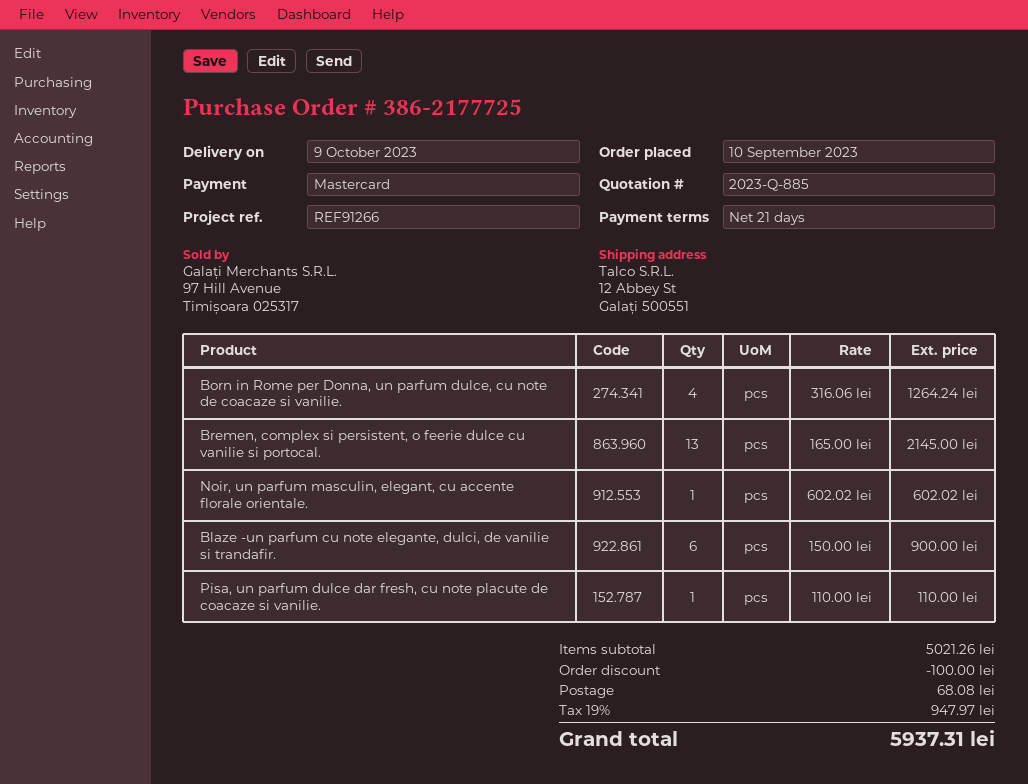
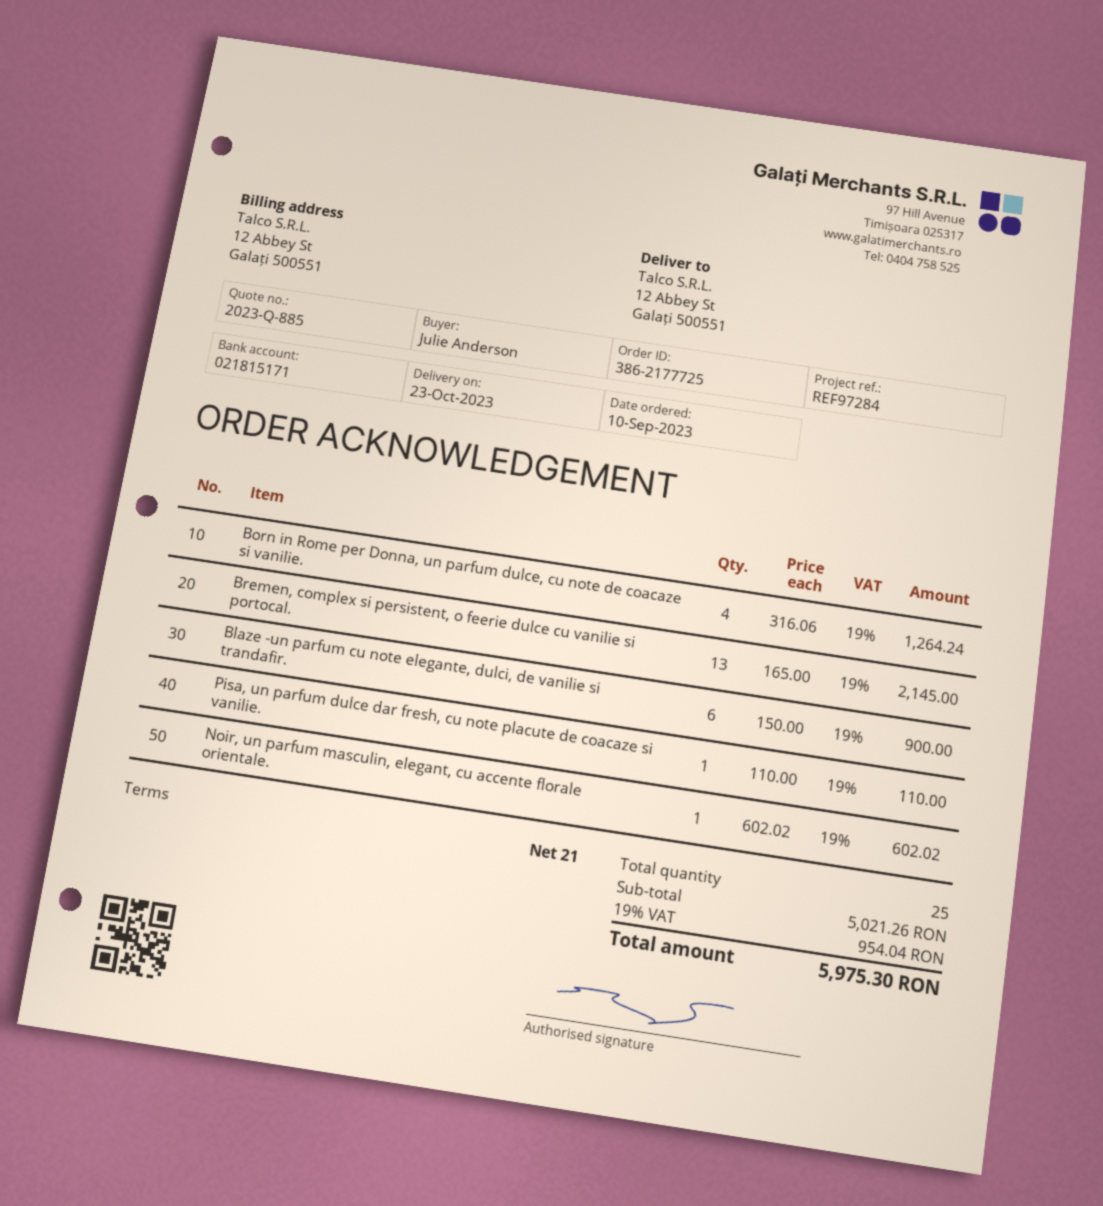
delivery date: 2023-10-09 -> 2023-10-23
reference: REF91266 -> REF97284
discount: 100.00 -> none
shipping: 68.08 -> none
tax: 19% = 947.97 -> 19% = 954.04
total: 5937.31 -> 5975.30

